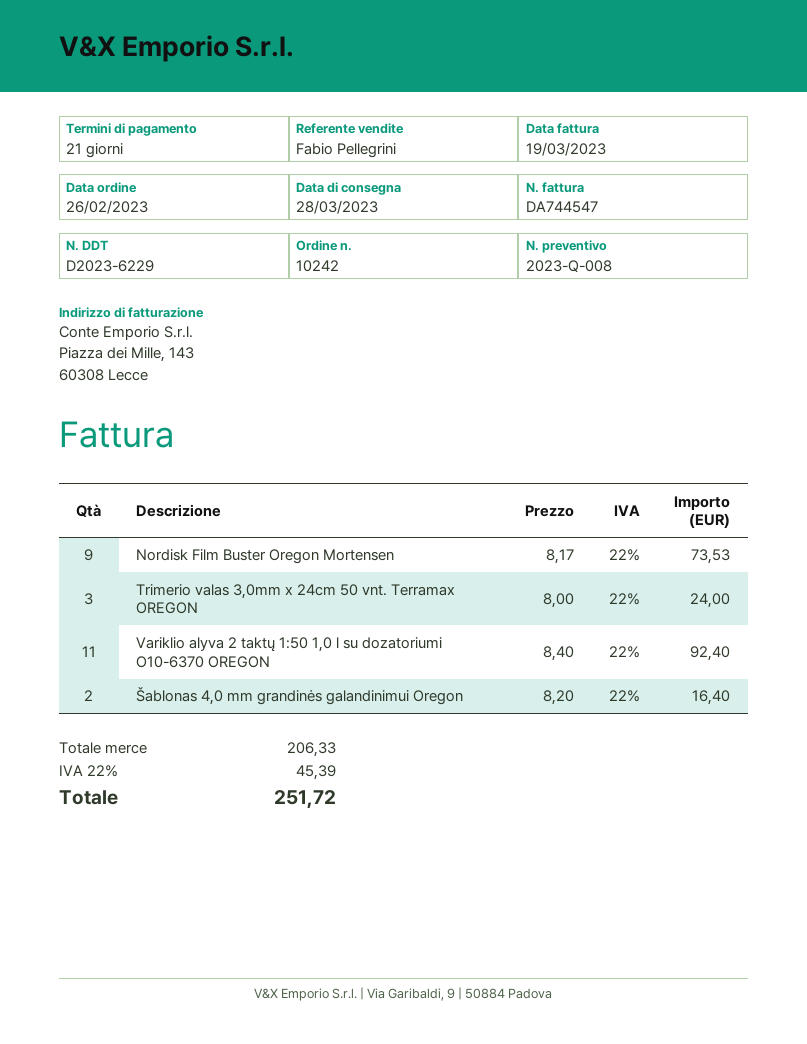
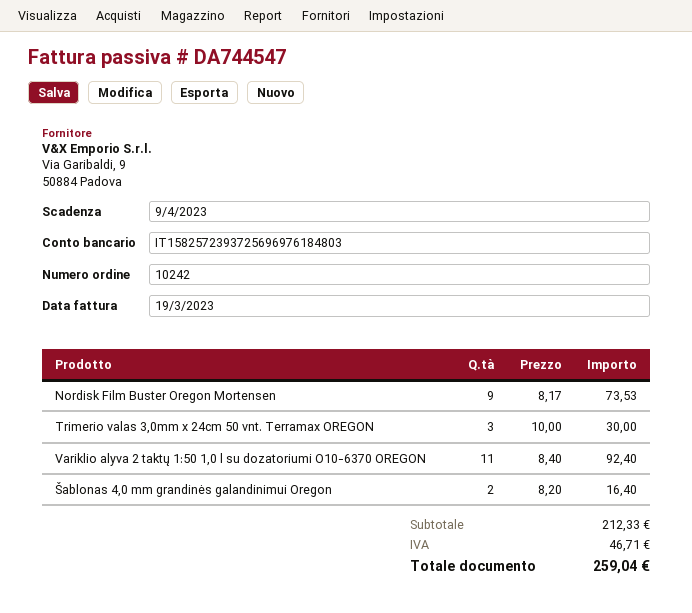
Trimerio valas 3,0mm x 24cm 50 vnt. Terramax OREGON: 3 x 8.00 = 24.00 -> 3 x 10.00 = 30.00
subtotal: 206.33 -> 212.33
tax: 45.39 -> 46.71
total: 251.72 -> 259.04

